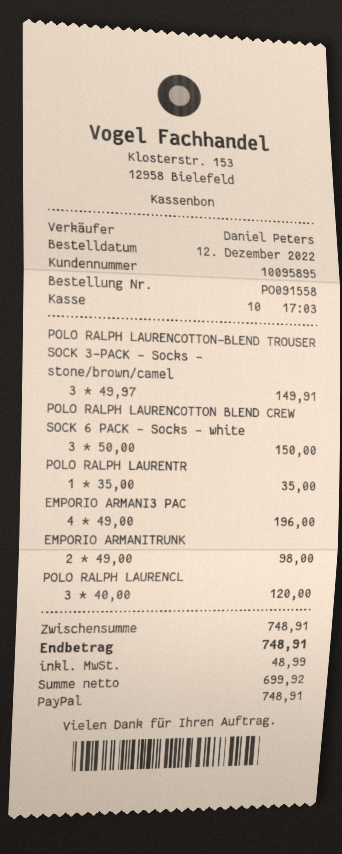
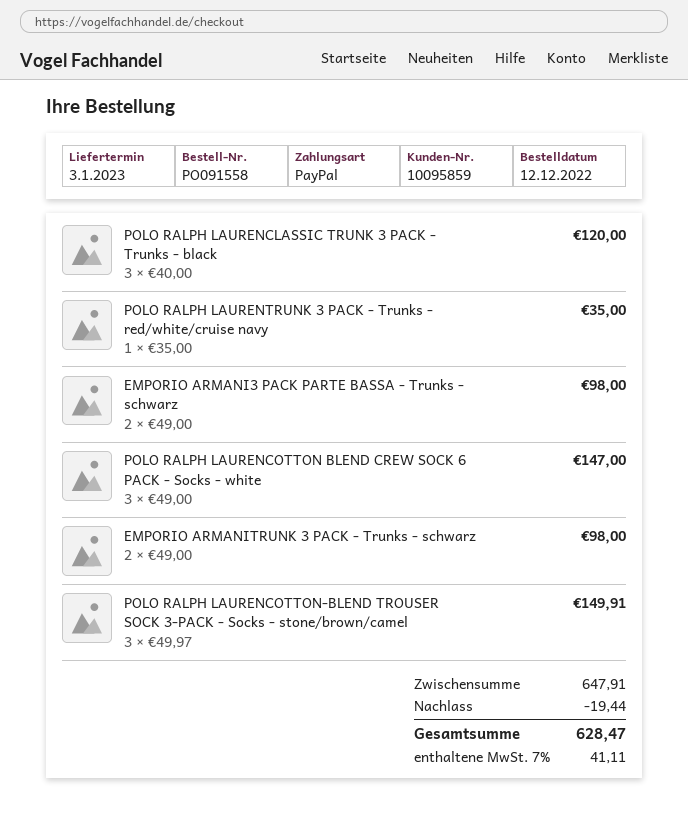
customer number: 10095895 -> 10095859
POLO RALPH LAURENCOTTON BLEND CREW SOCK 6 PACK - Socks - white: 3 x 50.00 = 150.00 -> 3 x 49.00 = 147.00
EMPORIO ARMANI3 PAC: 4 x 49.00 = 196.00 -> 2 x 49.00 = 98.00
subtotal: 748.91 -> 647.91
discount: none -> 19.44
tax: 48.99 -> 41.11
total: 748.91 -> 628.47

